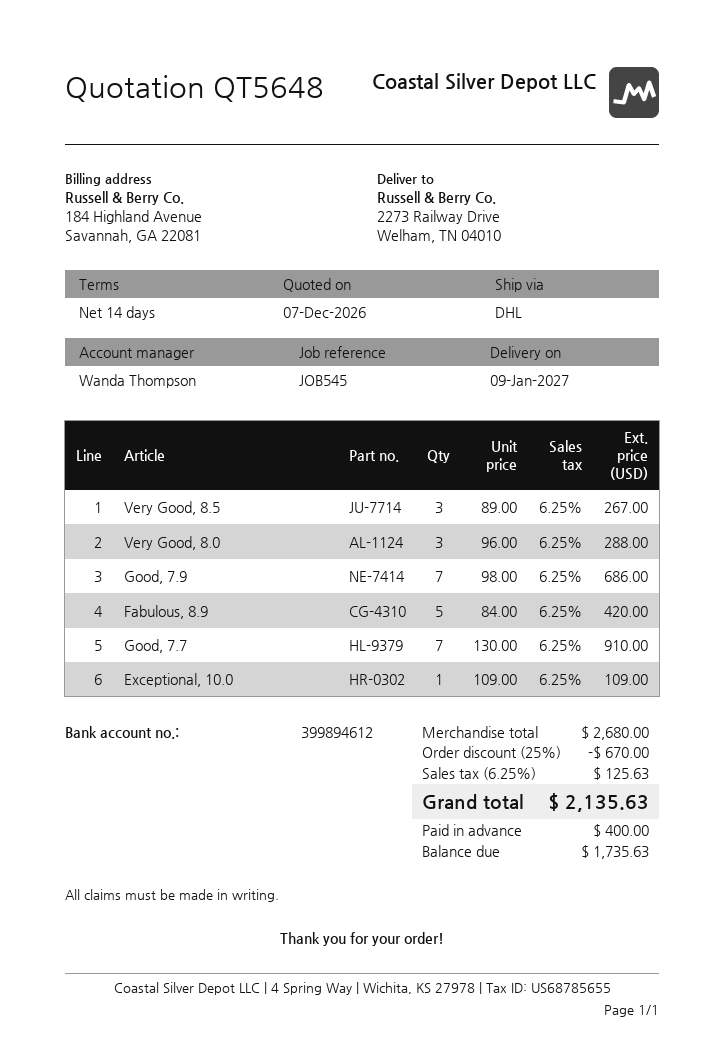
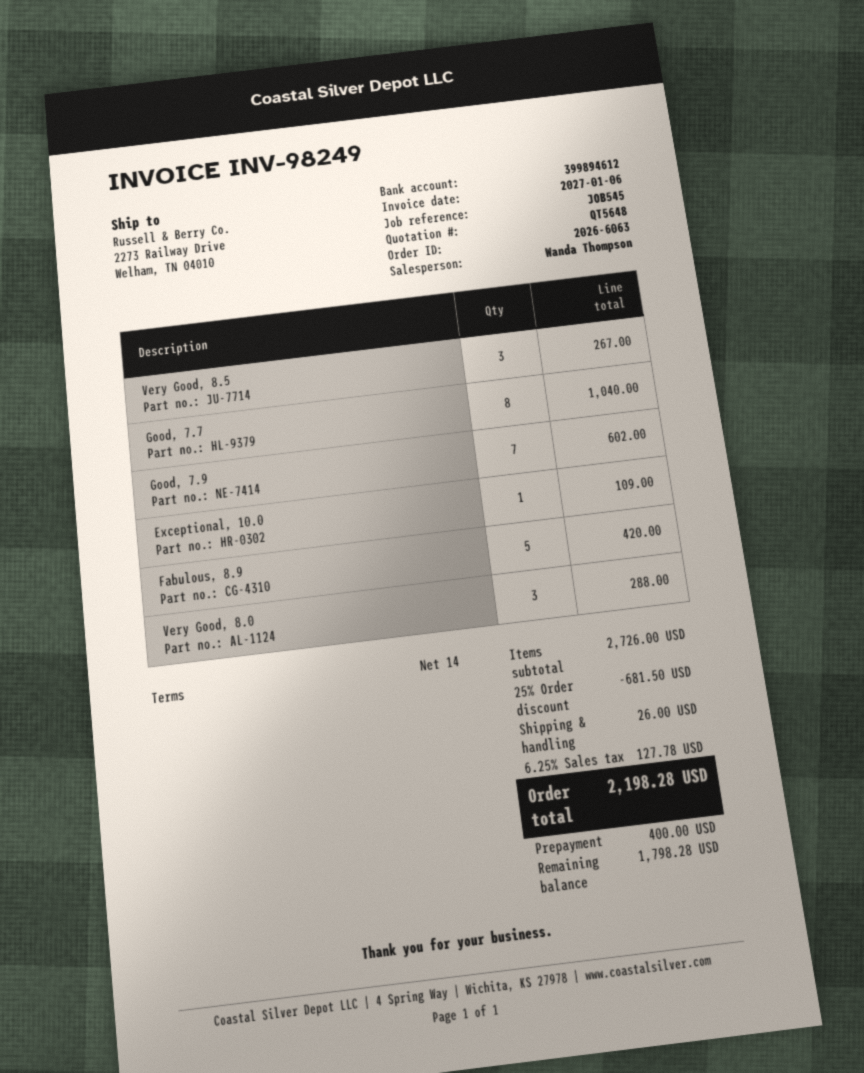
Good, 7.9: 7 for 686.00 -> 7 for 602.00
Good, 7.7: 7 for 910.00 -> 8 for 1040.00
subtotal: 2680.00 -> 2726.00
discount: 25% = 670.00 -> 25% = 681.50
shipping: none -> 26.00
tax: 6.25% = 125.63 -> 6.25% = 127.78
total: 2135.63 -> 2198.28
balance: 1735.63 -> 1798.28

